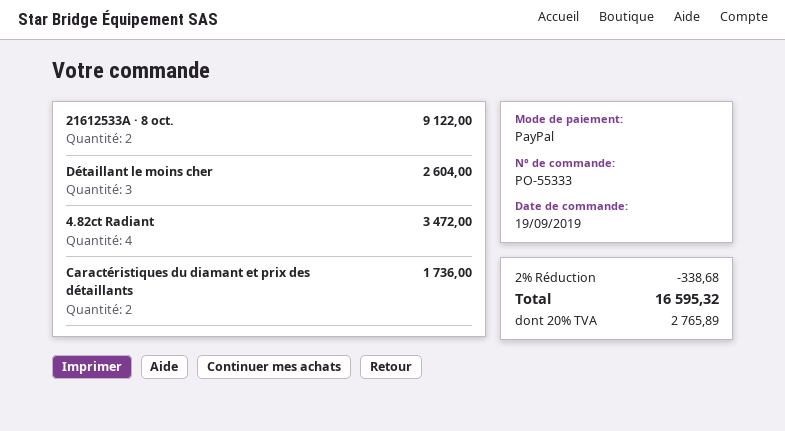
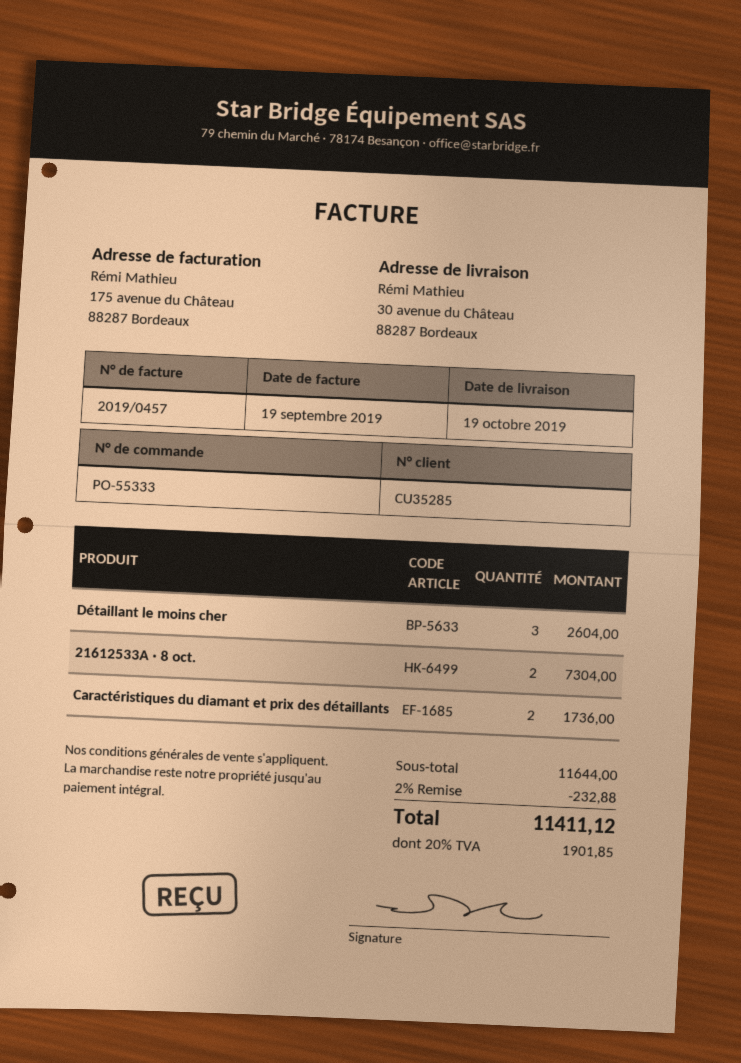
21612533A · 8 oct.: 2 for 9122.00 -> 2 for 7304.00
4.82ct Radiant: 4 for 3472.00 -> none
discount: 2% = 338.68 -> 2% = 232.88
tax: 20% = 2765.89 -> 20% = 1901.85
total: 16595.32 -> 11411.12

